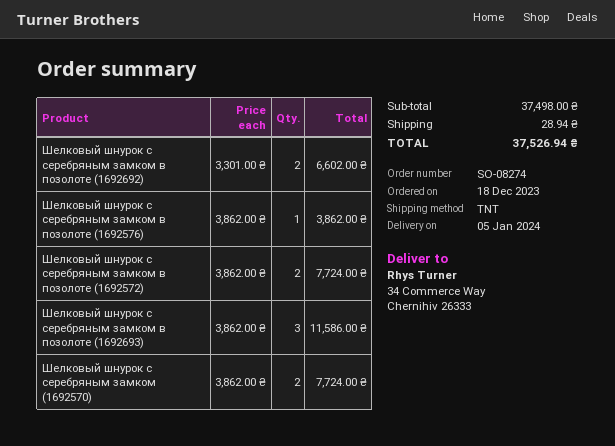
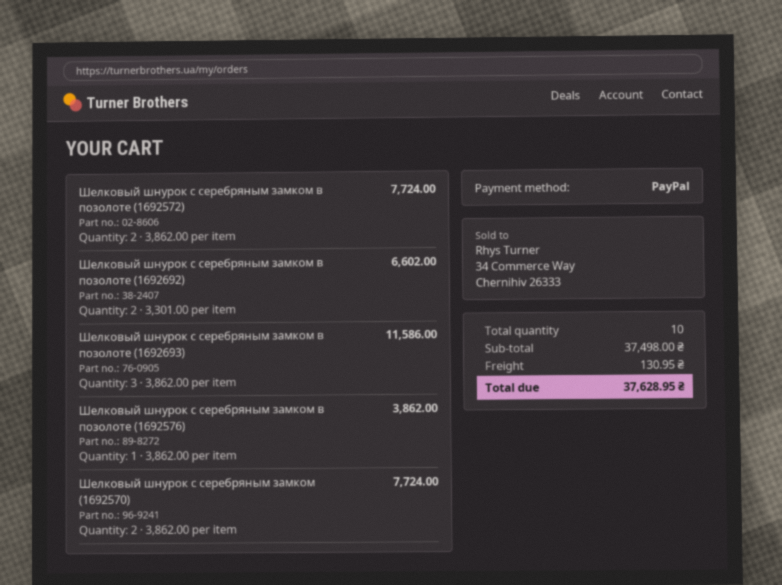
shipping: 28.94 -> 130.95
total: 37526.94 -> 37628.95

